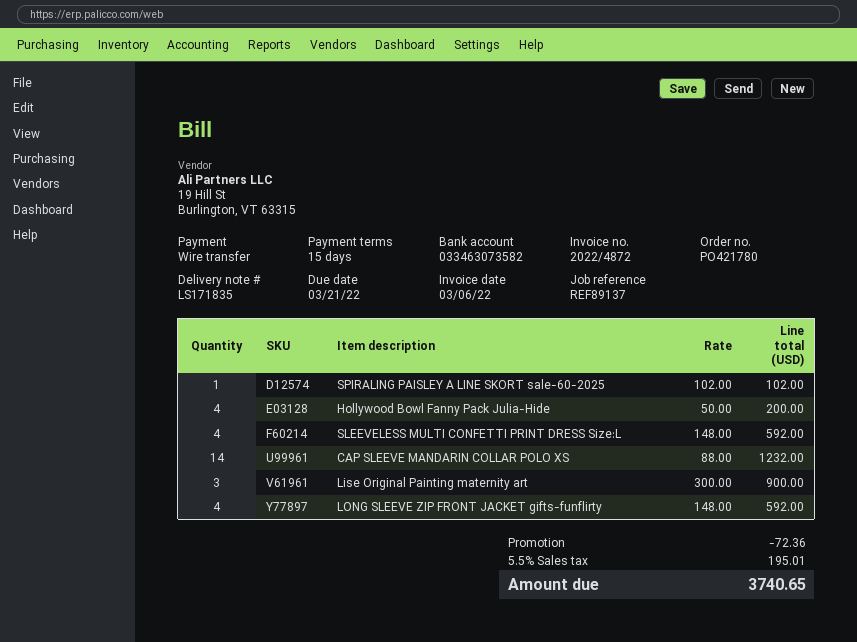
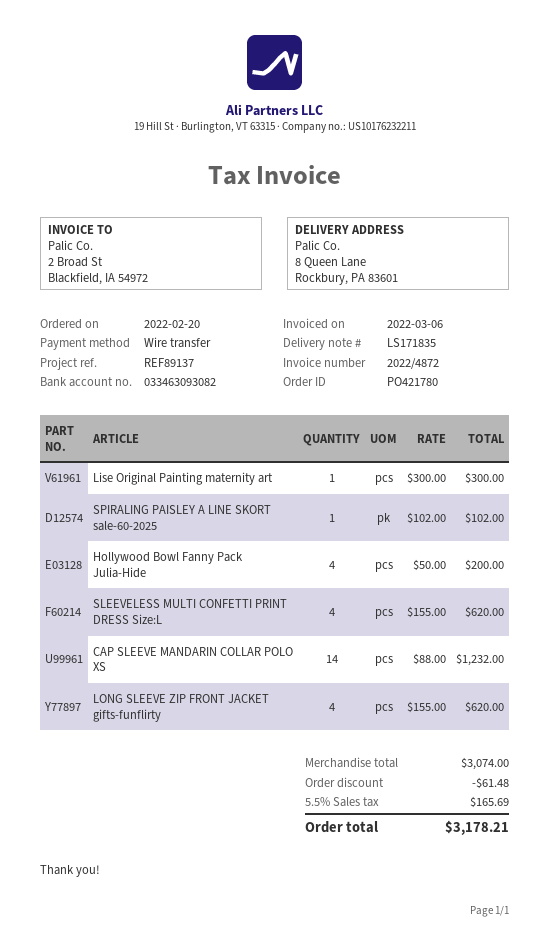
bank account: 033463073582 -> 033463093082
SLEEVELESS MULTI CONFETTI PRINT DRESS Size:L: 4 x 148.00 = 592.00 -> 4 x 155.00 = 620.00
Lise Original Painting maternity art: 3 x 300.00 = 900.00 -> 1 x 300.00 = 300.00
LONG SLEEVE ZIP FRONT JACKET gifts-funflirty: 4 x 148.00 = 592.00 -> 4 x 155.00 = 620.00
discount: 72.36 -> 61.48
tax: 5.5% = 195.01 -> 5.5% = 165.69
total: 3740.65 -> 3178.21

